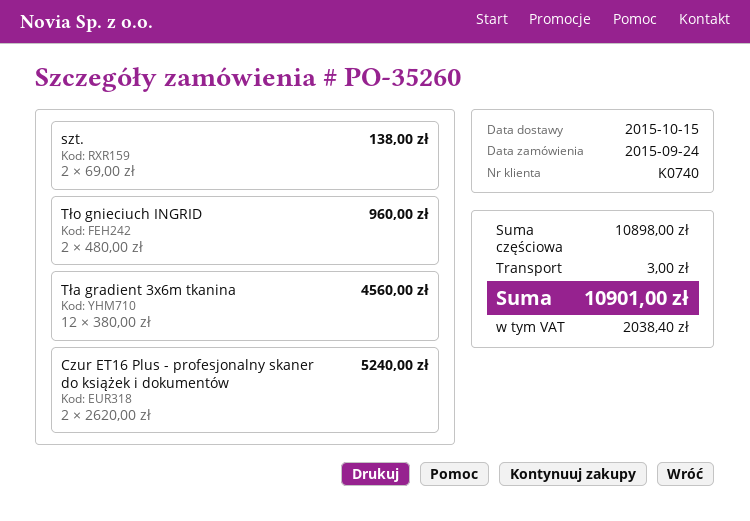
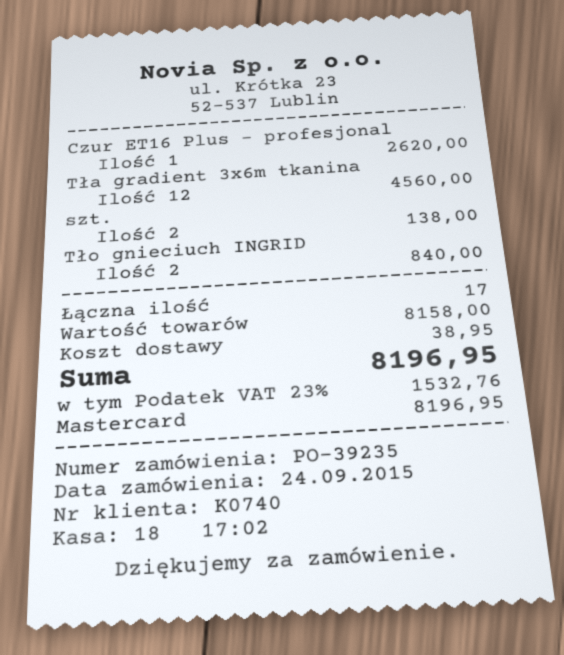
order number: PO-35260 -> PO-39235
Tło gnieciuch INGRID: 2 for 960.00 -> 2 for 840.00
Czur ET16 Plus - profesjonalny skaner do książek i dokumentów: 2 for 5240.00 -> 1 for 2620.00
subtotal: 10898.00 -> 8158.00
shipping: 3.00 -> 38.95
tax: 2038.40 -> 1532.76
total: 10901.00 -> 8196.95

